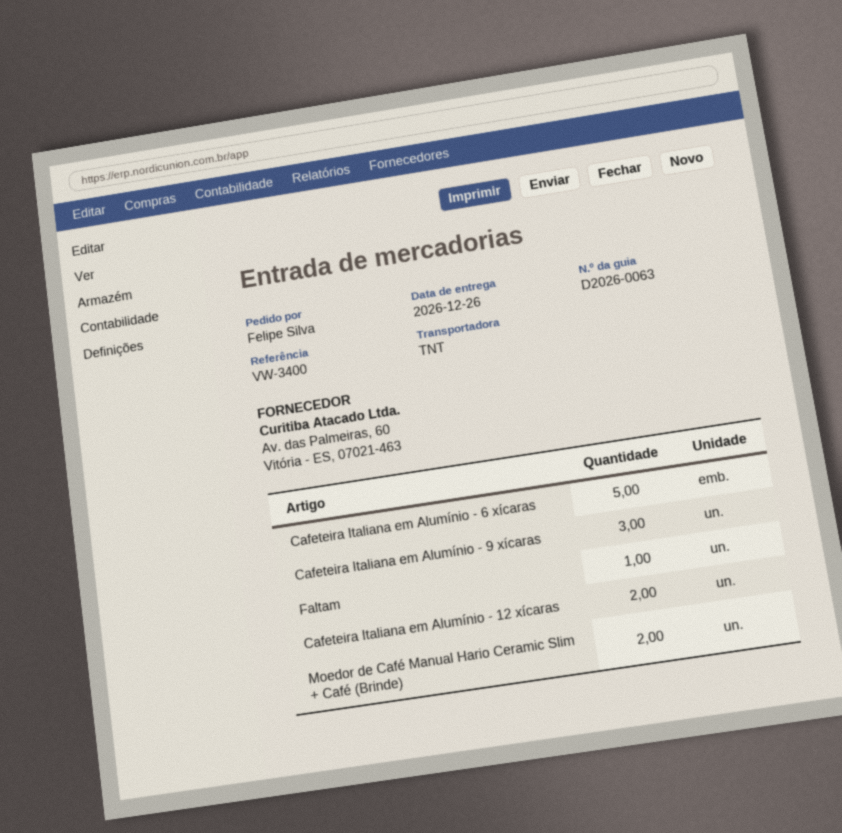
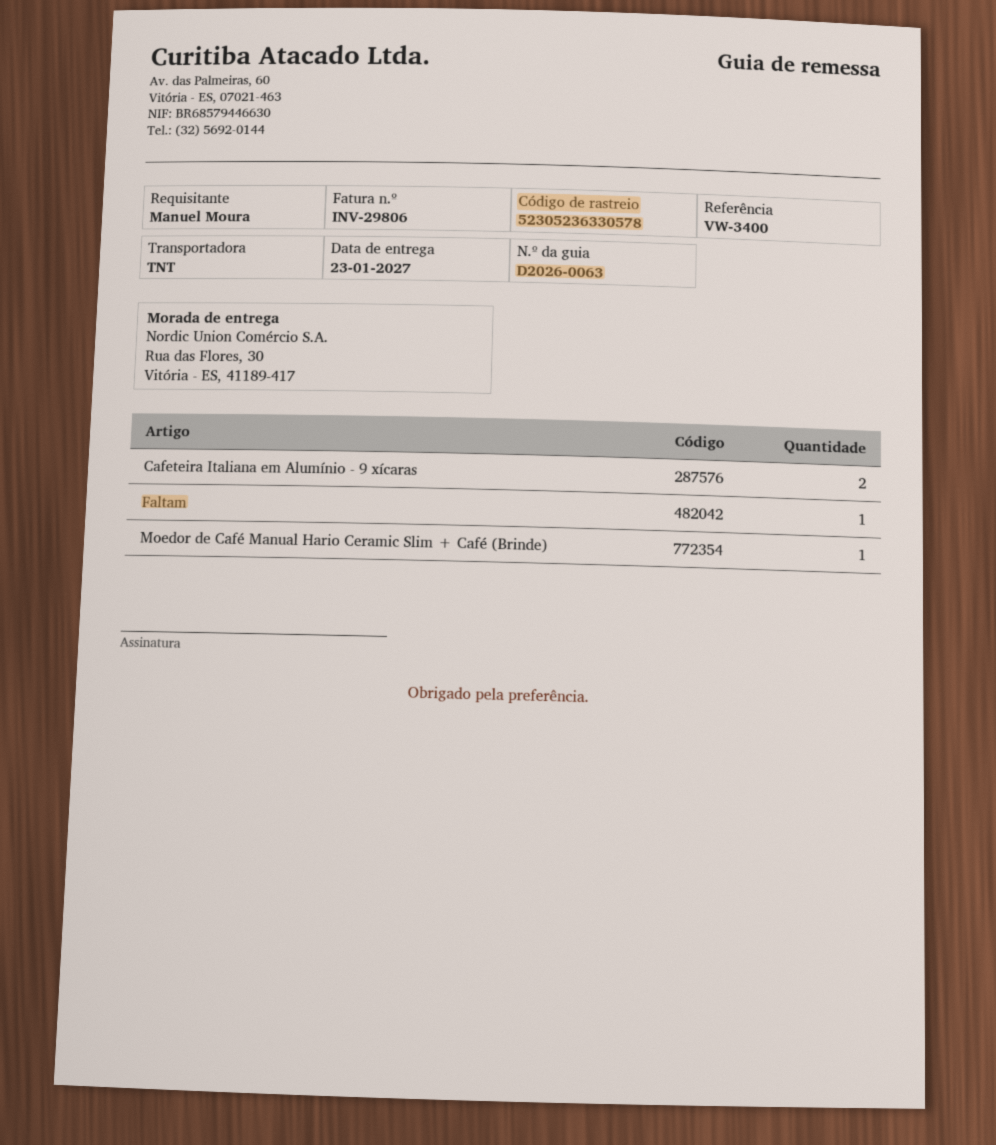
delivery date: 2026-12-26 -> 2027-01-23
ordered by: Felipe Silva -> Manuel Moura
Cafeteira Italiana em Alumínio - 6 xícaras: 5 -> none
Cafeteira Italiana em Alumínio - 9 xícaras: 3 -> 2
Cafeteira Italiana em Alumínio - 12 xícaras: 2 -> none
Moedor de Café Manual Hario Ceramic Slim + Café (Brinde): 2 -> 1

